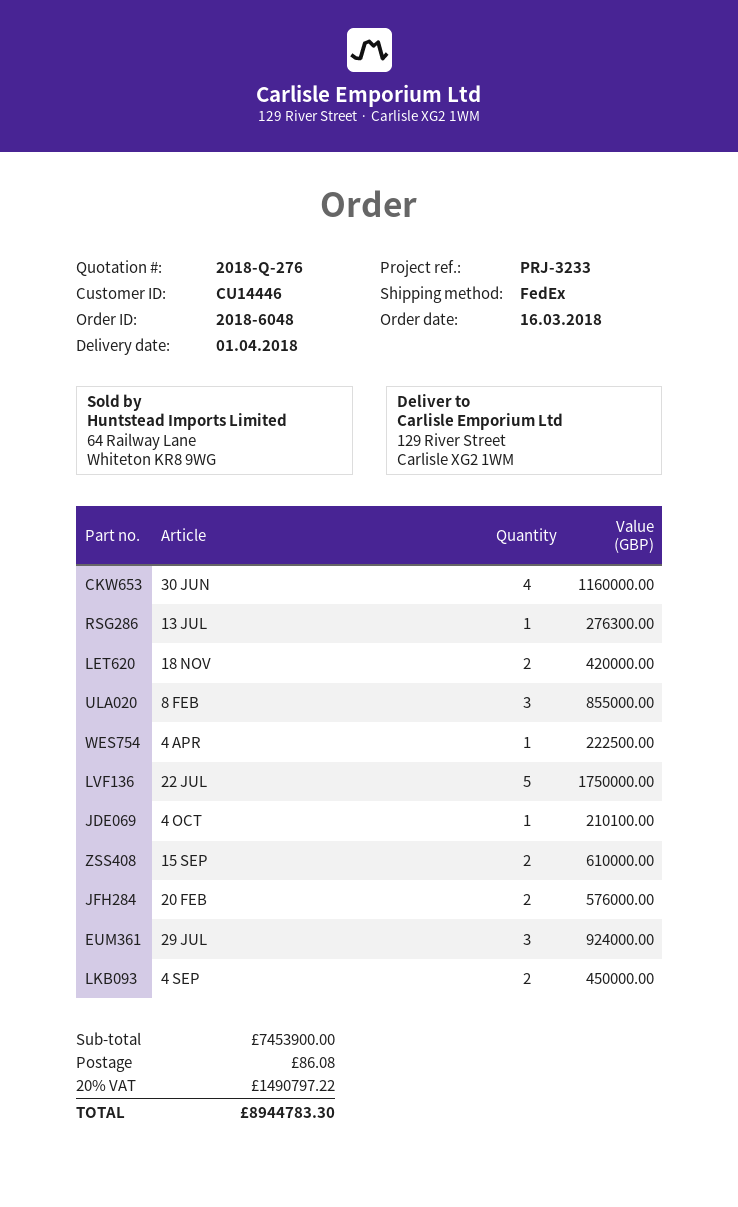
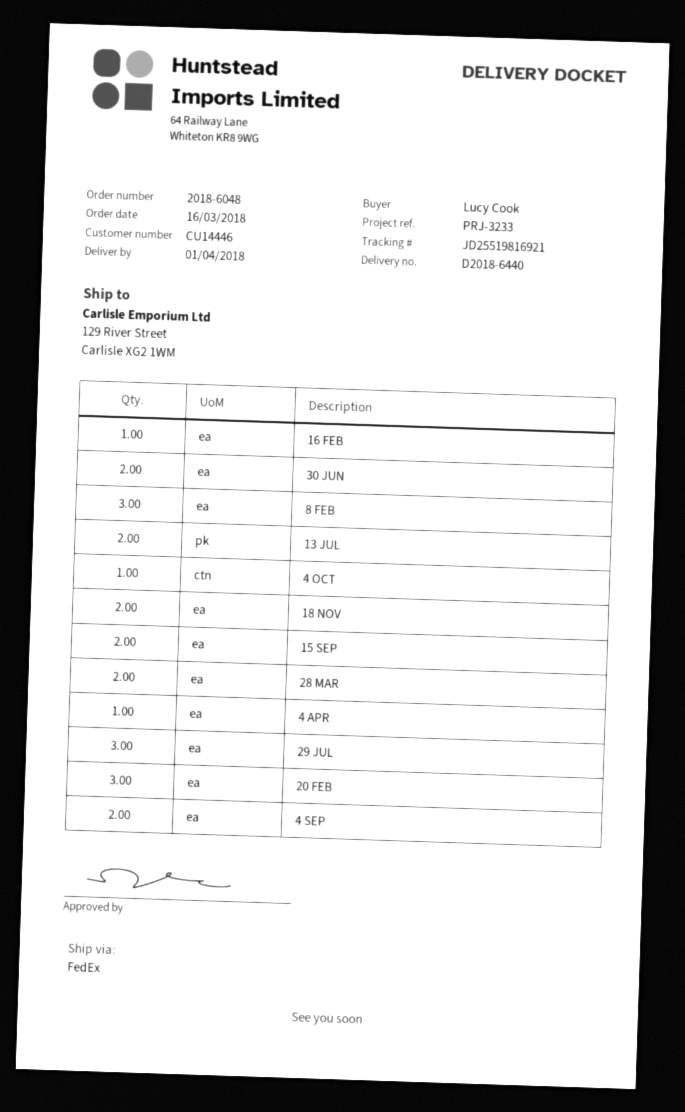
30 JUN: 4 -> 2
13 JUL: 1 -> 2
22 JUL: 5 -> none
20 FEB: 2 -> 3
16 FEB: none -> 1
28 MAR: none -> 2

